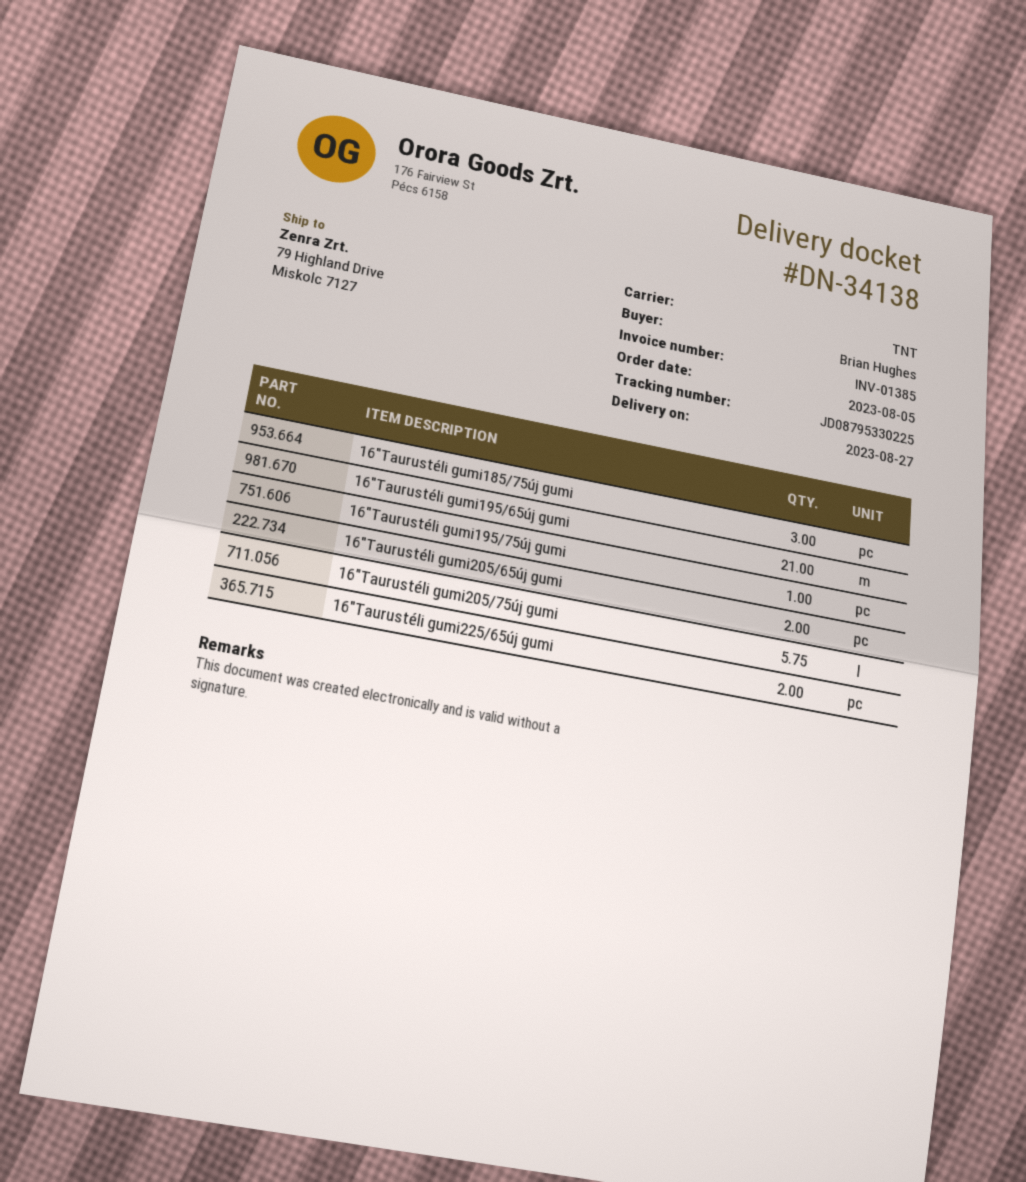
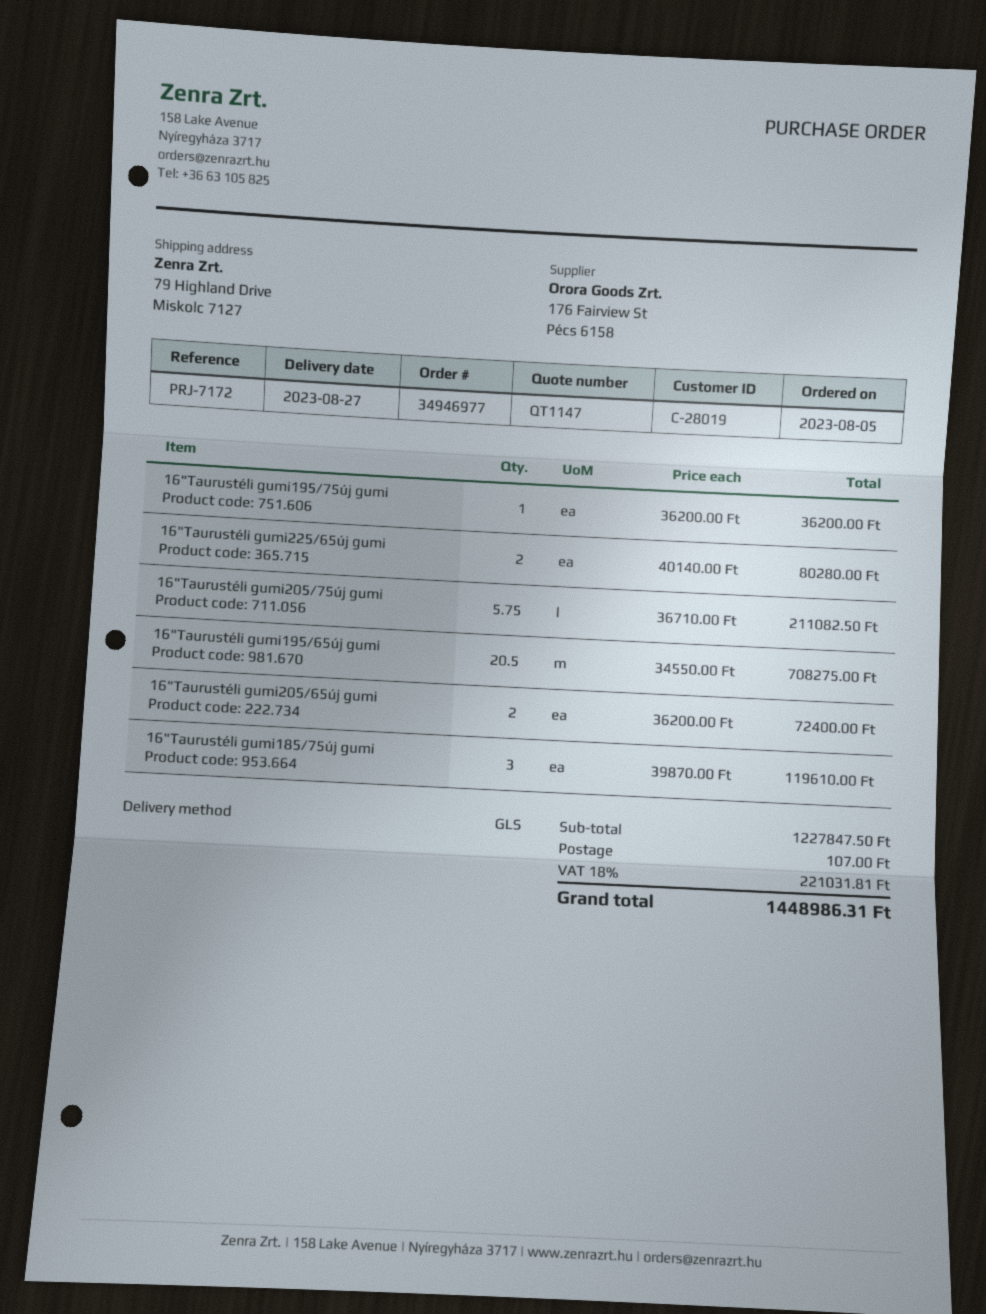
shipping method: TNT -> GLS
16"Taurustéli gumi195/65új gumi: 21 -> 20.5

